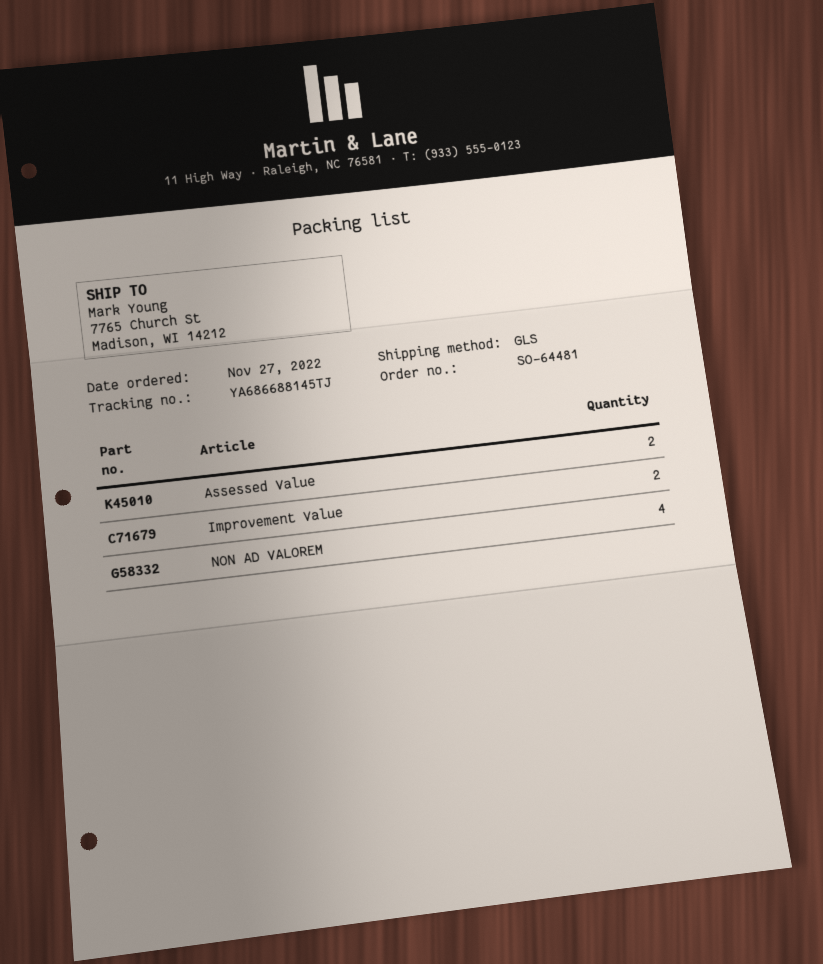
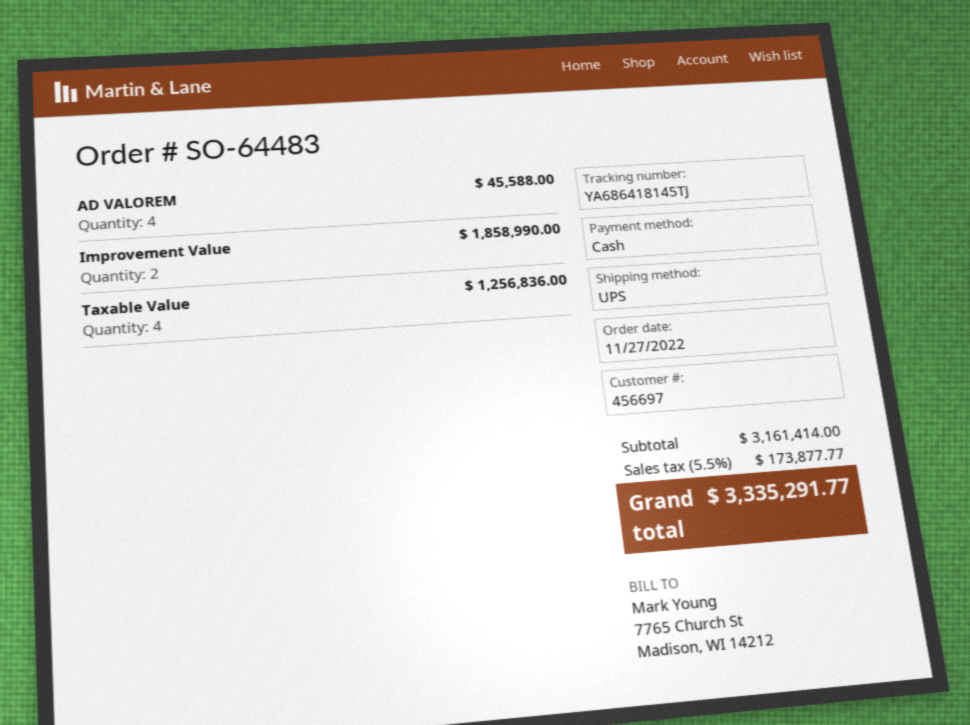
order number: SO-64481 -> SO-64483
shipping method: GLS -> UPS
tracking number: YA686688145TJ -> YA686418145TJ
Assessed Value: 2 -> none
NON AD VALOREM: 4 -> none
AD VALOREM: none -> 4
Taxable Value: none -> 4

